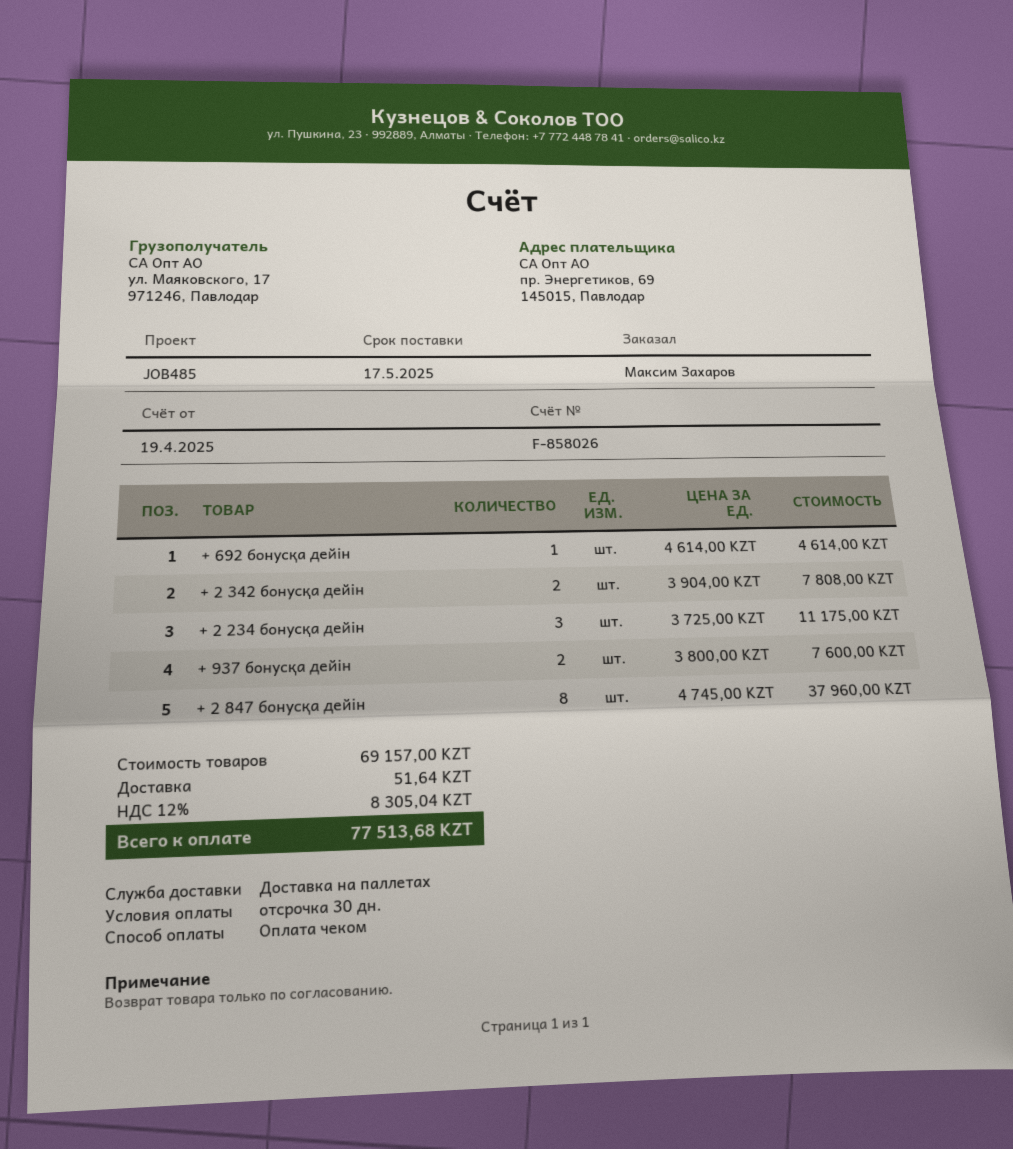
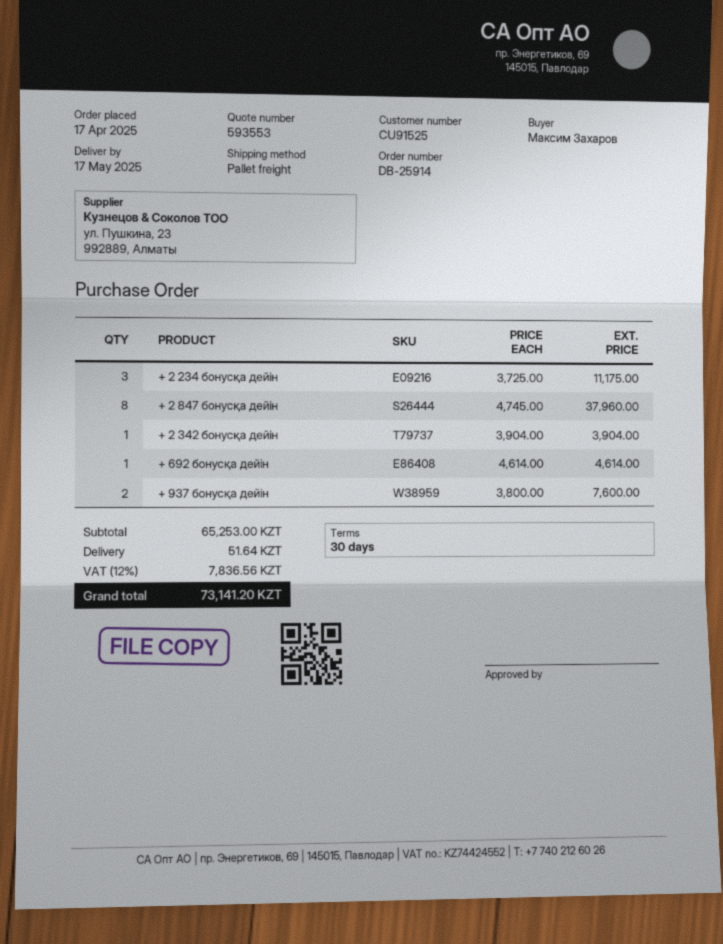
+ 2 342 бонусқа дейін: 2 x 3904.00 = 7808.00 -> 1 x 3904.00 = 3904.00
subtotal: 69157.00 -> 65253.00
tax: 12% = 8305.04 -> 12% = 7836.56
total: 77513.68 -> 73141.20

